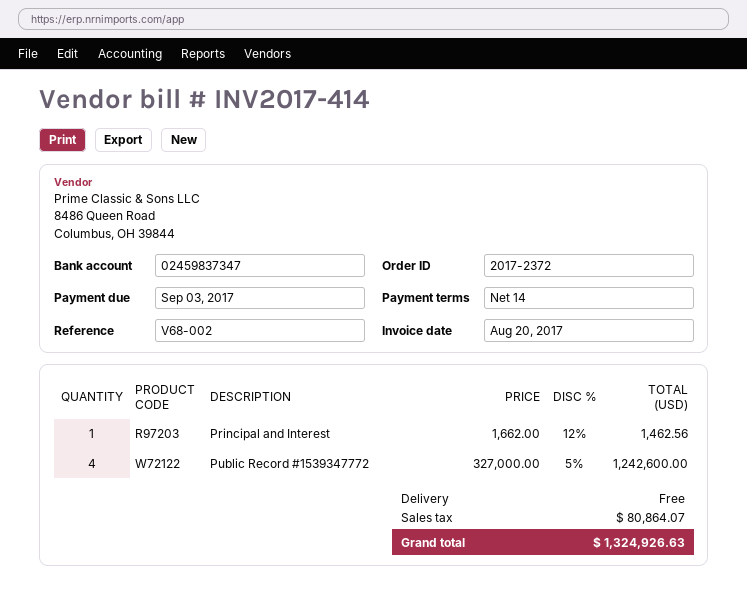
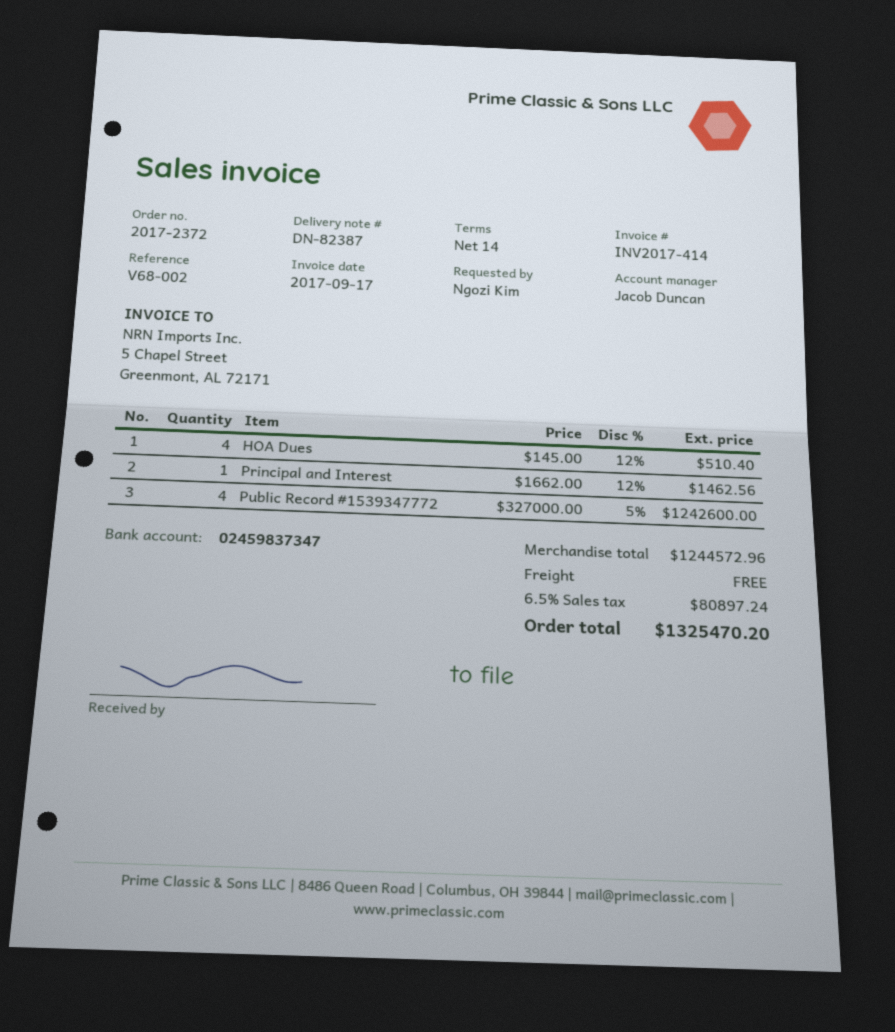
invoice date: 2017-08-20 -> 2017-09-17
HOA Dues: none -> 4 x 145.00 - 12% = 510.40
tax: 80864.07 -> 80897.24
total: 1324926.63 -> 1325470.20

